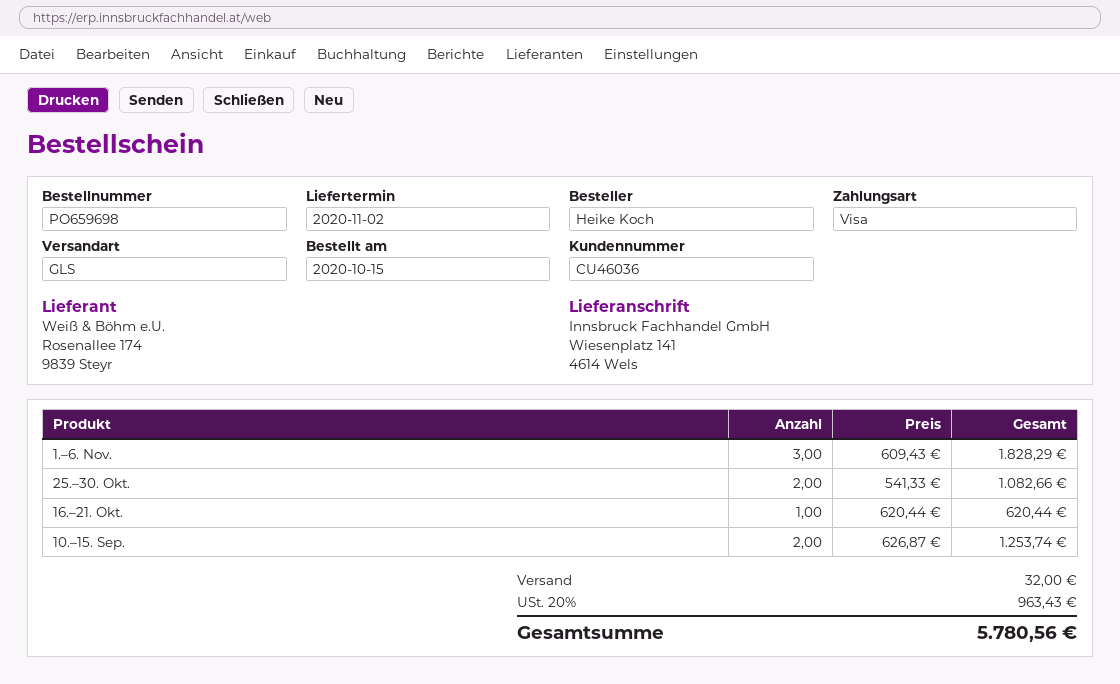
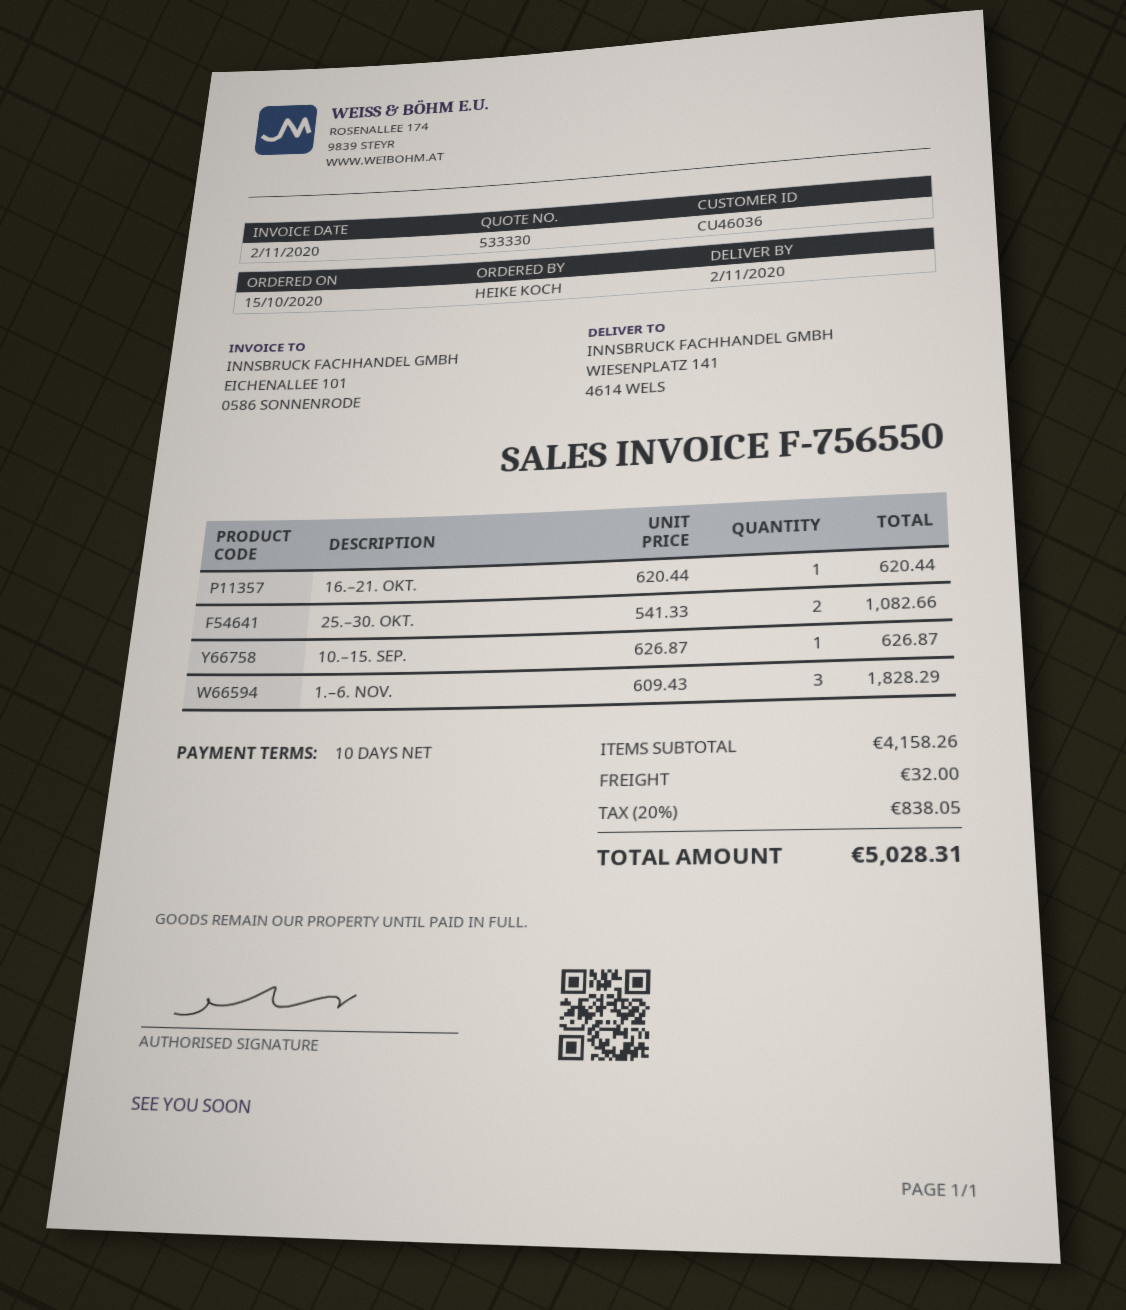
10.–15. Sep.: 2 x 626.87 = 1253.74 -> 1 x 626.87 = 626.87
tax: 20% = 963.43 -> 20% = 838.05
total: 5780.56 -> 5028.31

